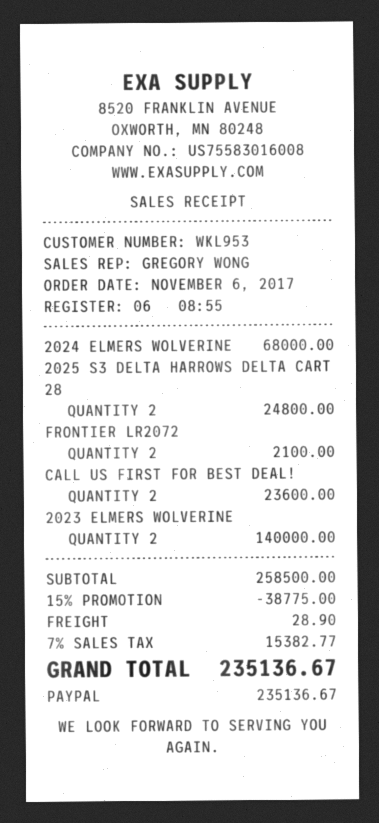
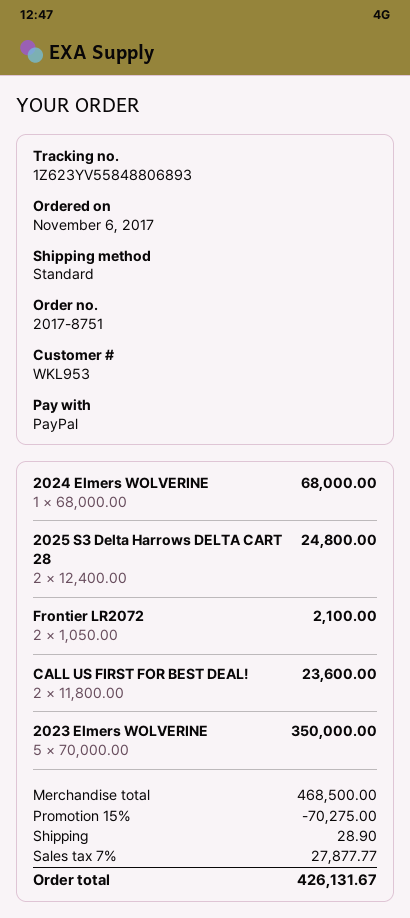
2023 ELMERS WOLVERINE: 2 for 140000.00 -> 5 for 350000.00
subtotal: 258500.00 -> 468500.00
discount: 15% = 38775.00 -> 15% = 70275.00
tax: 7% = 15382.77 -> 7% = 27877.77
total: 235136.67 -> 426131.67

